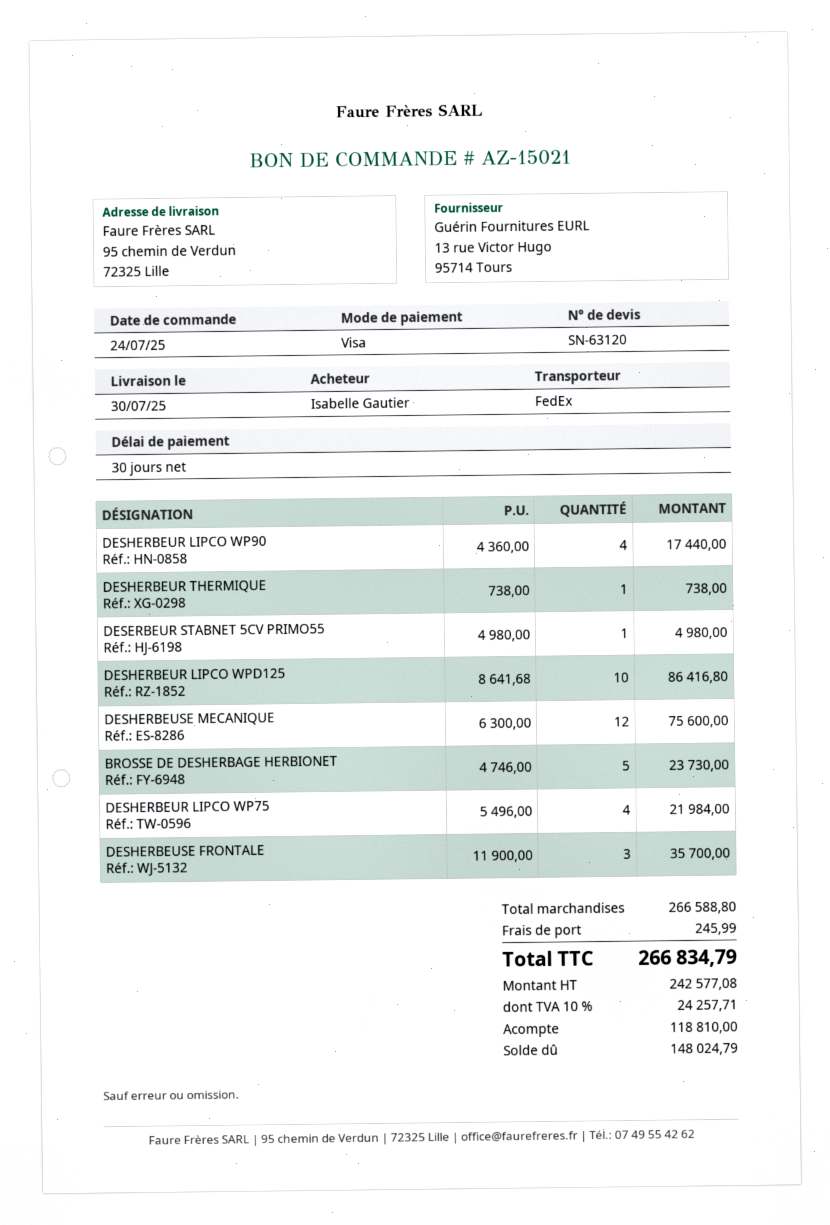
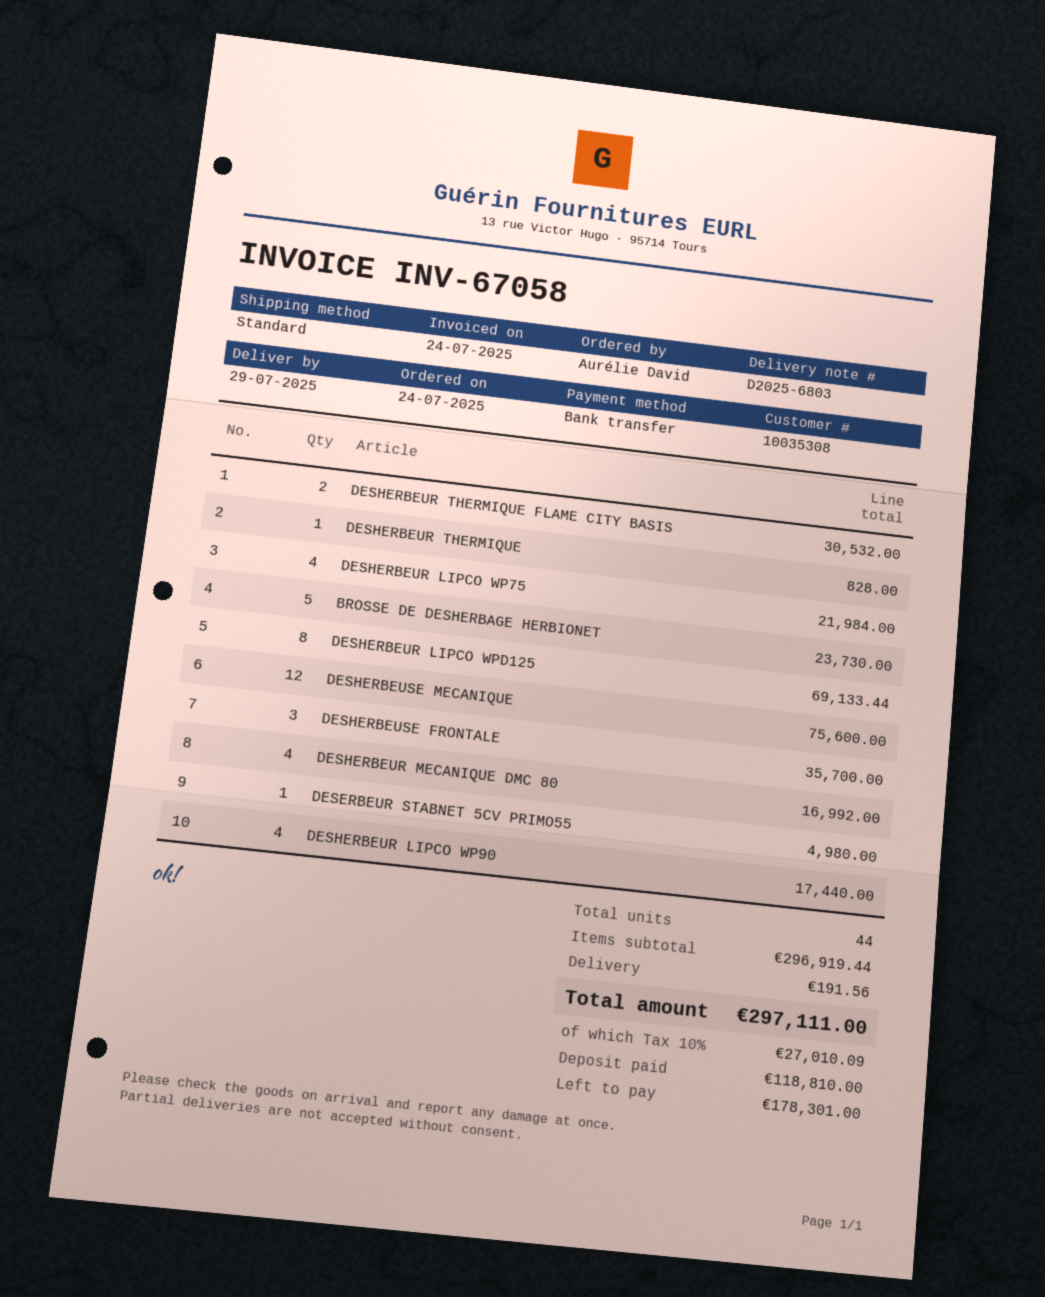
delivery date: 2025-07-30 -> 2025-07-29
ordered by: Isabelle Gautier -> Aurélie David
payment method: Visa -> bank transfer
shipping method: FedEx -> standard
DESHERBEUR THERMIQUE: 1 for 738.00 -> 1 for 828.00
DESHERBEUR LIPCO WPD125: 10 for 86416.80 -> 8 for 69133.44
DESHERBEUR THERMIQUE FLAME CITY BASIS: none -> 2 for 30532.00
DESHERBEUR MECANIQUE DMC 80: none -> 4 for 16992.00
subtotal: 266588.80 -> 296919.44
shipping: 245.99 -> 191.56
tax: 10% = 24257.71 -> 10% = 27010.09
total: 266834.79 -> 297111.00
balance: 148024.79 -> 178301.00

